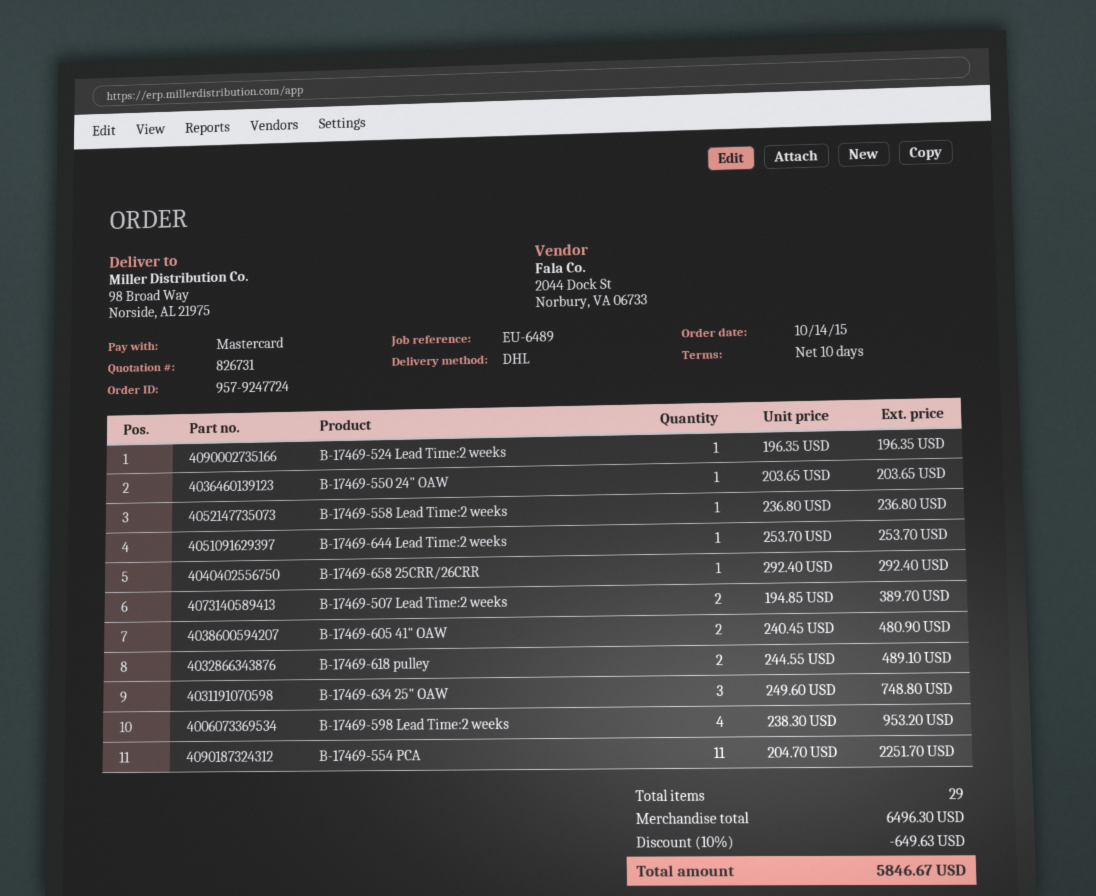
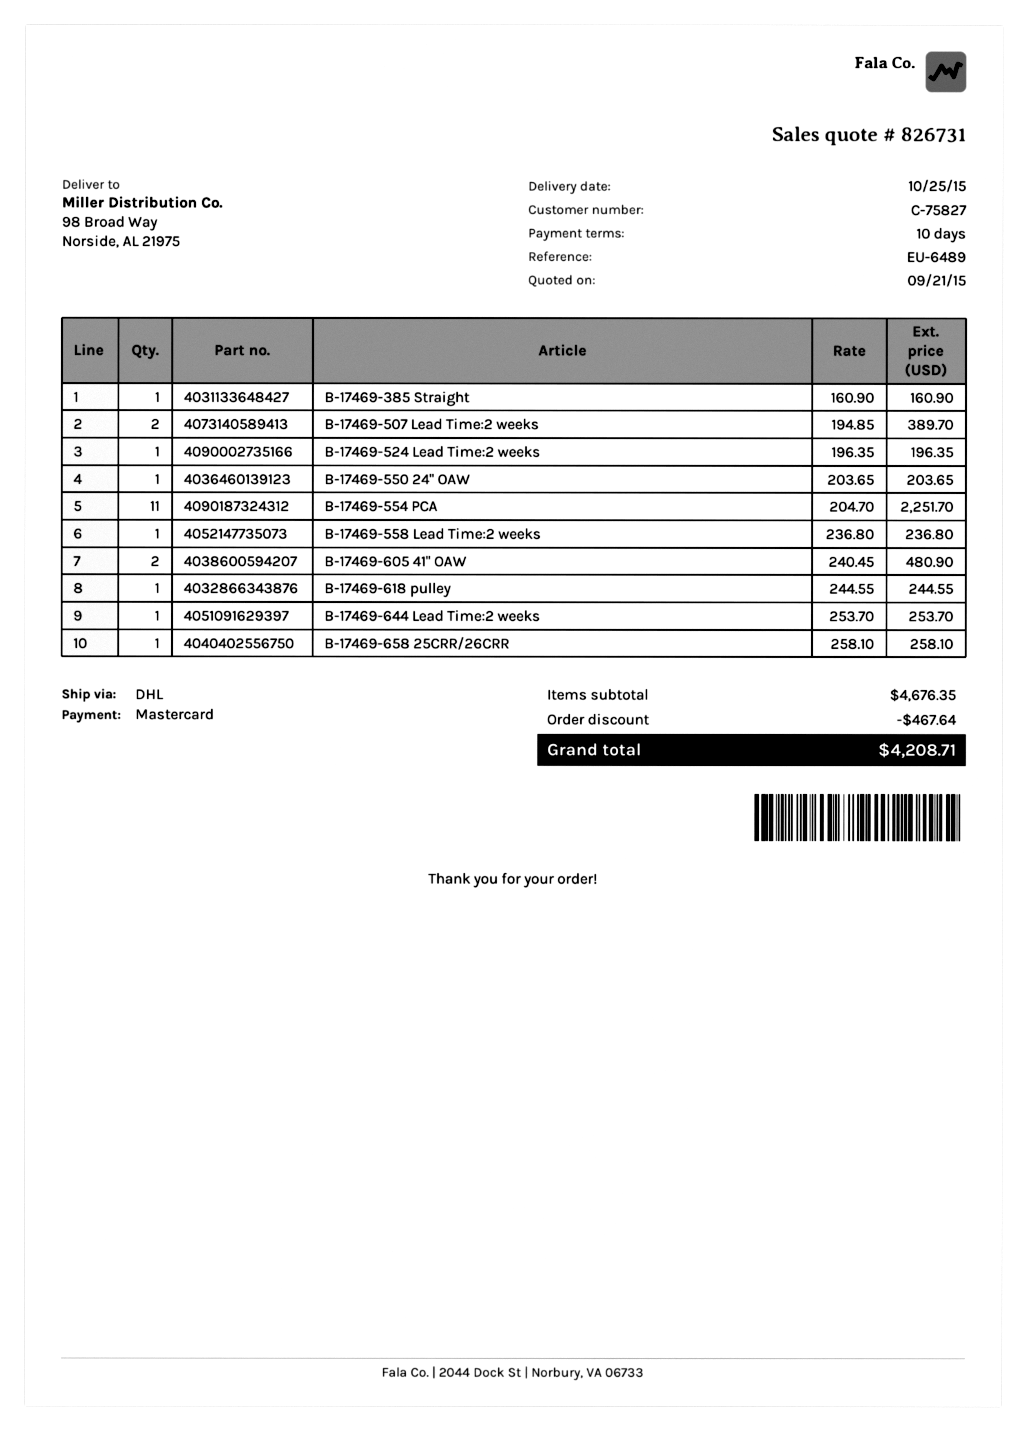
B-17469-658 25CRR/26CRR: 1 x 292.40 = 292.40 -> 1 x 258.10 = 258.10
B-17469-618 pulley: 2 x 244.55 = 489.10 -> 1 x 244.55 = 244.55
B-17469-634 25" OAW: 3 x 249.60 = 748.80 -> none
B-17469-598 Lead Time:2 weeks: 4 x 238.30 = 953.20 -> none
B-17469-385 Straight: none -> 1 x 160.90 = 160.90
subtotal: 6496.30 -> 4676.35
discount: 649.63 -> 467.64
total: 5846.67 -> 4208.71

